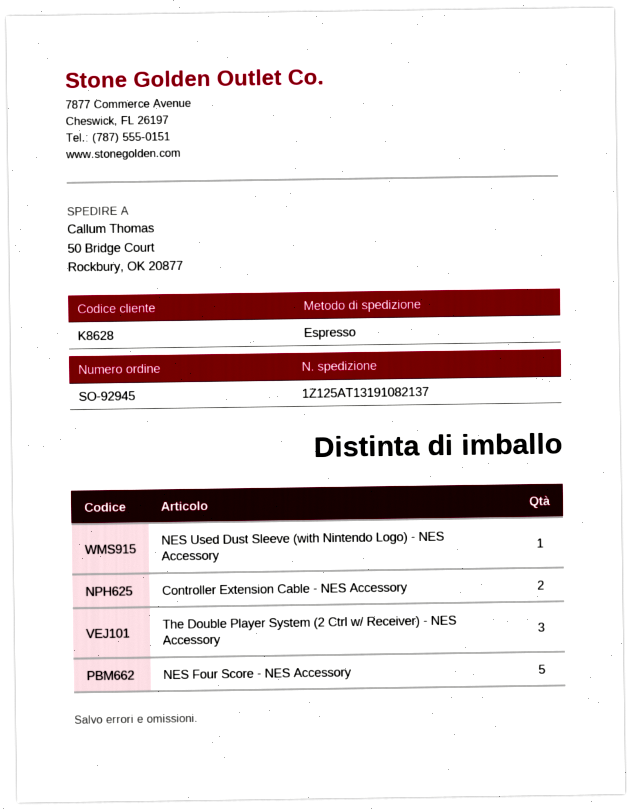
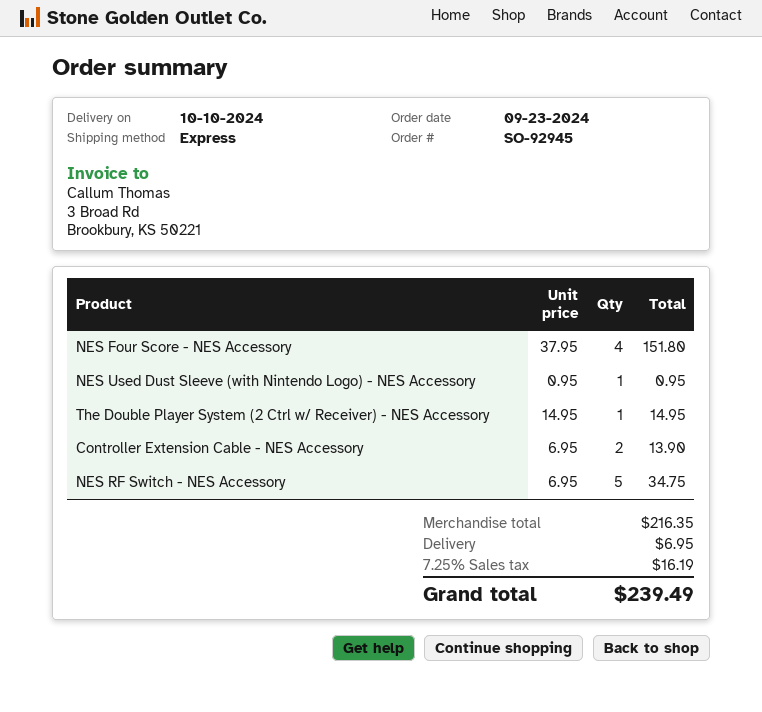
The Double Player System (2 Ctrl w/ Receiver) - NES Accessory: 3 -> 1
NES Four Score - NES Accessory: 5 -> 4
NES RF Switch - NES Accessory: none -> 5

